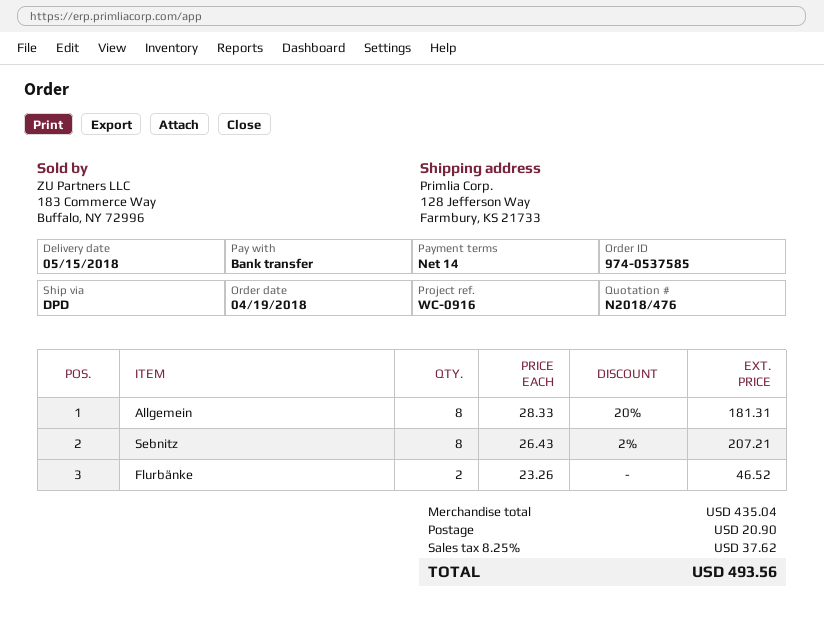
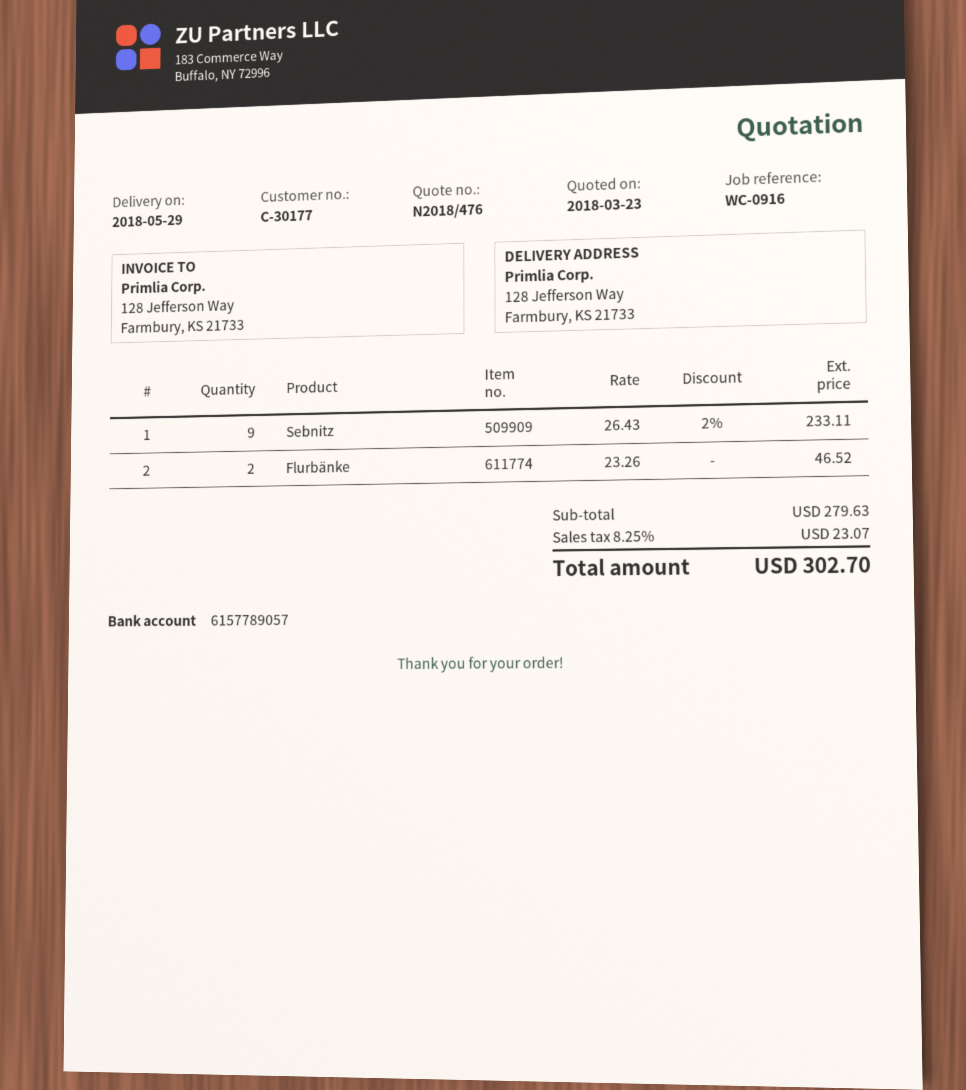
delivery date: 2018-05-15 -> 2018-05-29
Allgemein: 8 x 28.33 - 20% = 181.31 -> none
Sebnitz: 8 x 26.43 - 2% = 207.21 -> 9 x 26.43 - 2% = 233.11
subtotal: 435.04 -> 279.63
shipping: 20.90 -> none
tax: 8.25% = 37.62 -> 8.25% = 23.07
total: 493.56 -> 302.70

